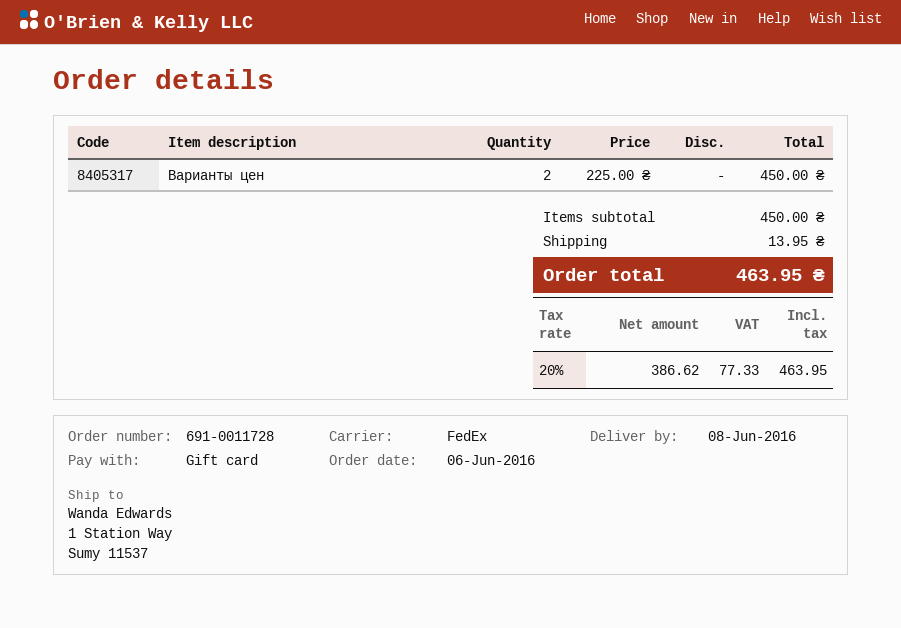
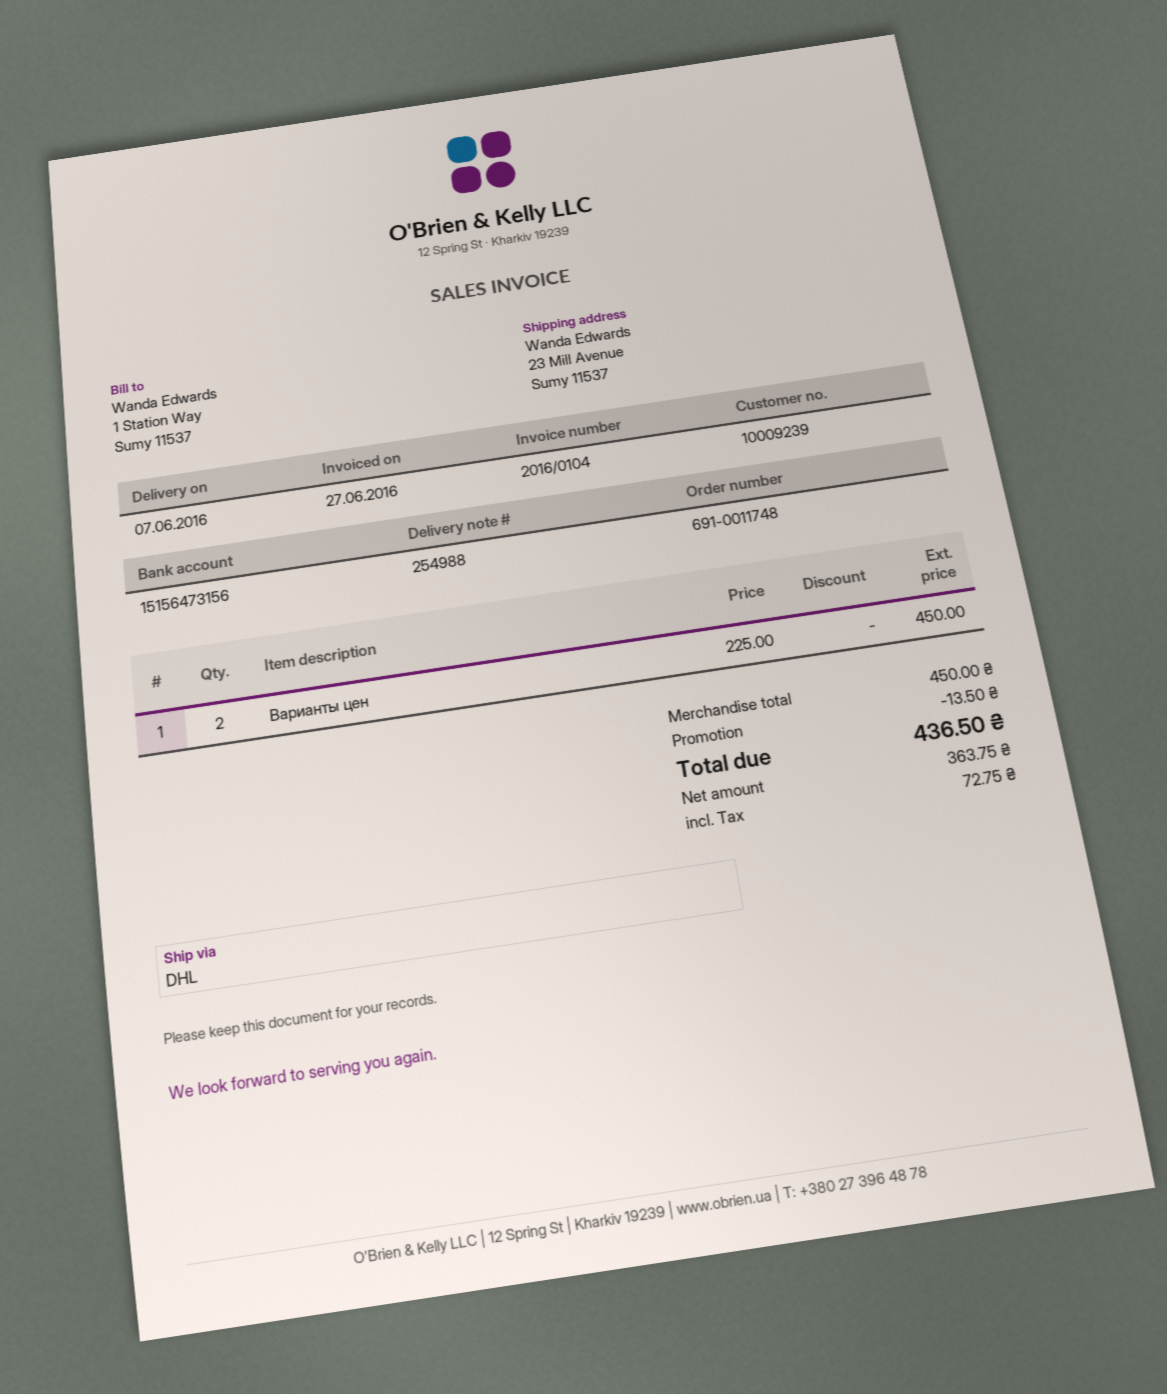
order number: 691-0011728 -> 691-0011748
delivery date: 2016-06-08 -> 2016-06-07
shipping method: FedEx -> DHL
ship to: 1 Station Way, Sumy 11537 -> 23 Mill Avenue, Sumy 11537
discount: none -> 13.50
shipping: 13.95 -> none
net: 386.62 -> 363.75
tax: 77.33 -> 72.75
total: 463.95 -> 436.50

